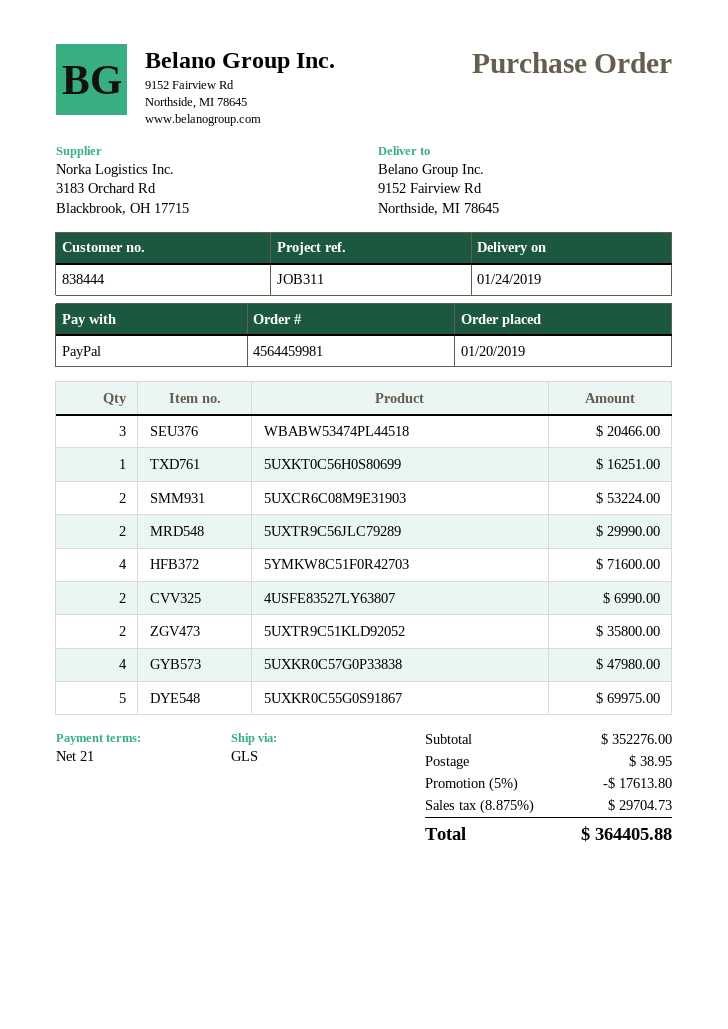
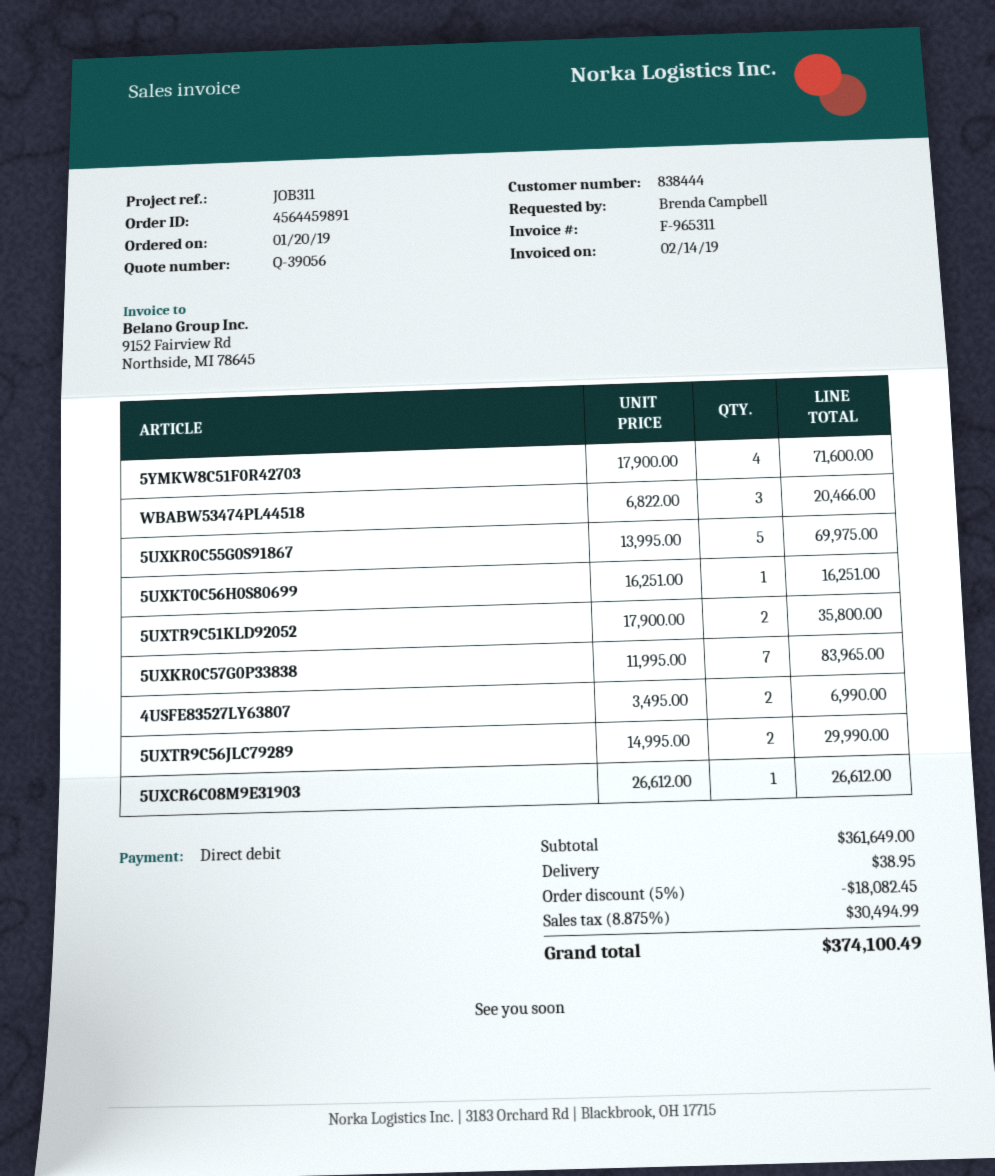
order number: 4564459981 -> 4564459891
payment method: PayPal -> direct debit
5UXCR6C08M9E31903: 2 for 53224.00 -> 1 for 26612.00
5UXKR0C57G0P33838: 4 for 47980.00 -> 7 for 83965.00
subtotal: 352276.00 -> 361649.00
discount: 5% = 17613.80 -> 5% = 18082.45
tax: 8.875% = 29704.73 -> 8.875% = 30494.99
total: 364405.88 -> 374100.49

